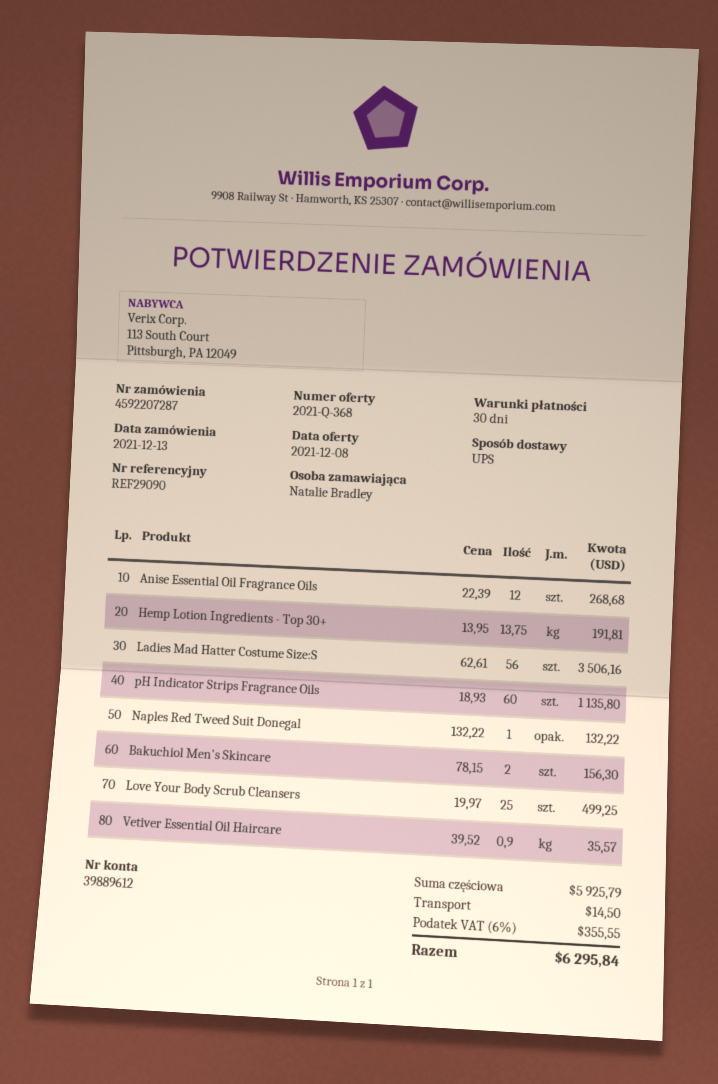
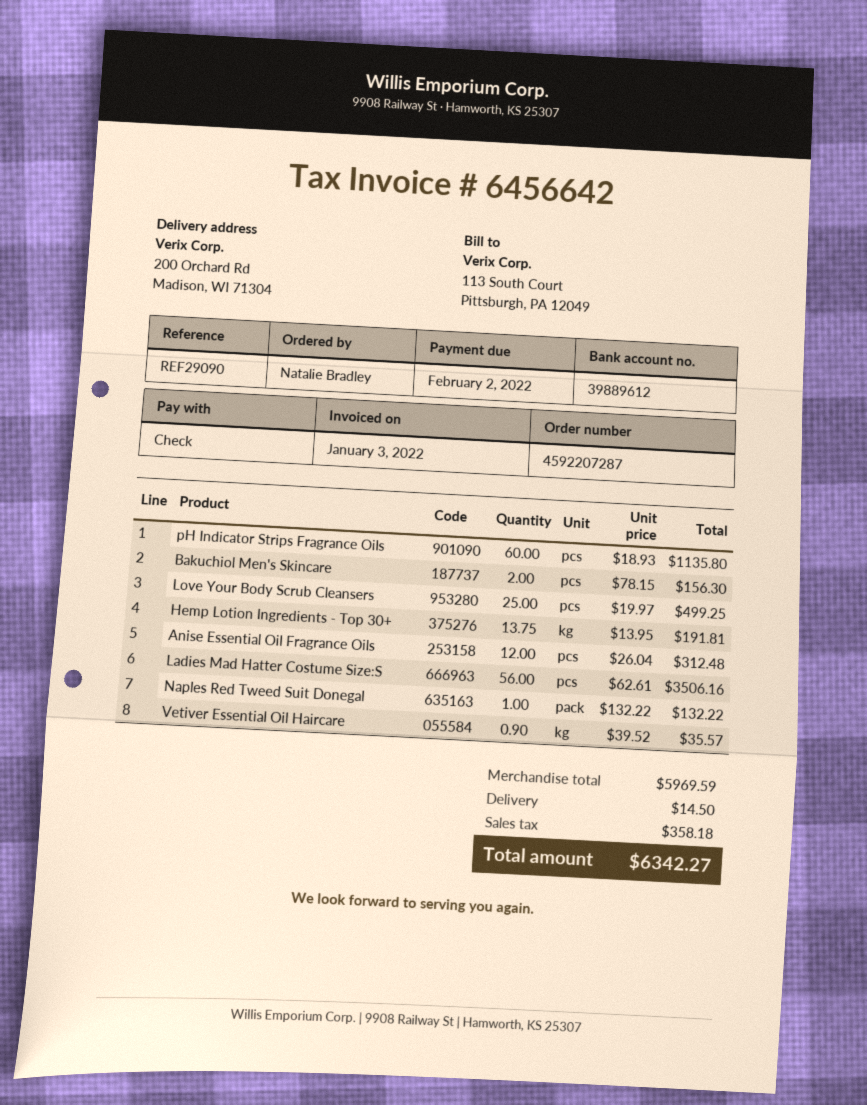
Anise Essential Oil Fragrance Oils: 12 x 22.39 = 268.68 -> 12 x 26.04 = 312.48
subtotal: 5925.79 -> 5969.59
tax: 355.55 -> 358.18
total: 6295.84 -> 6342.27

